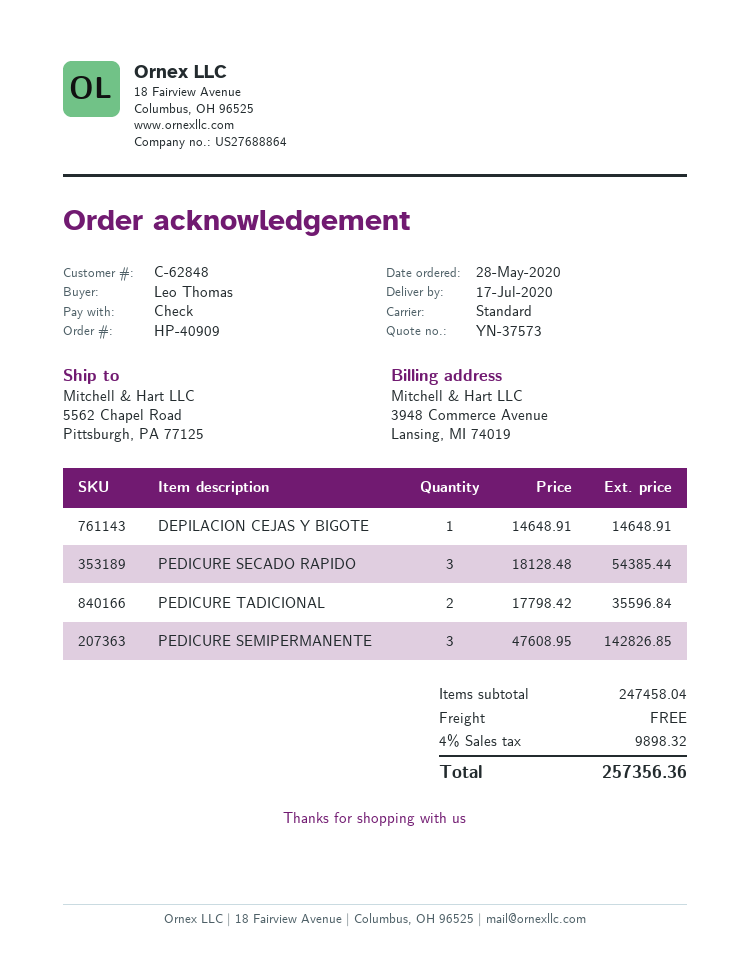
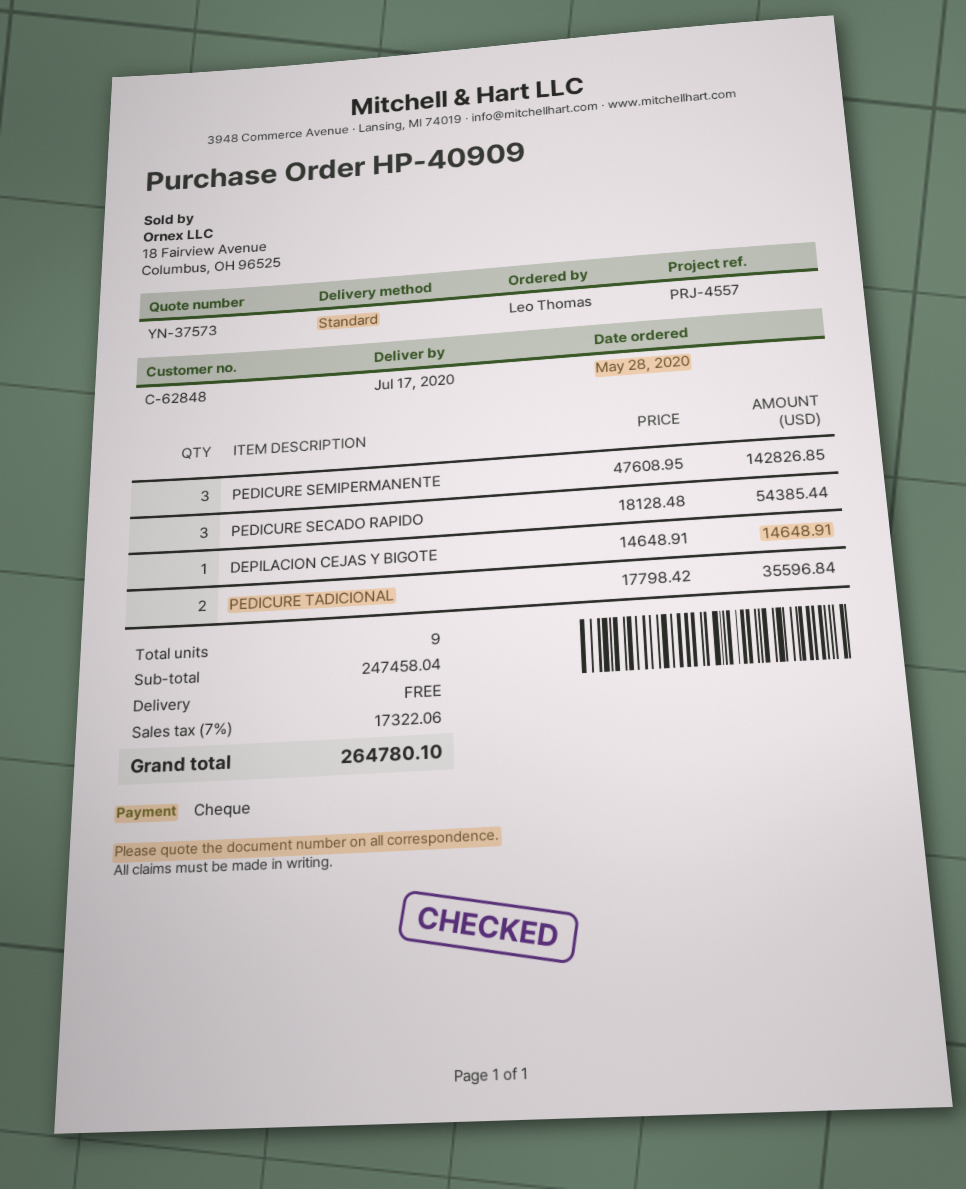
tax: 4% = 9898.32 -> 7% = 17322.06
total: 257356.36 -> 264780.10

